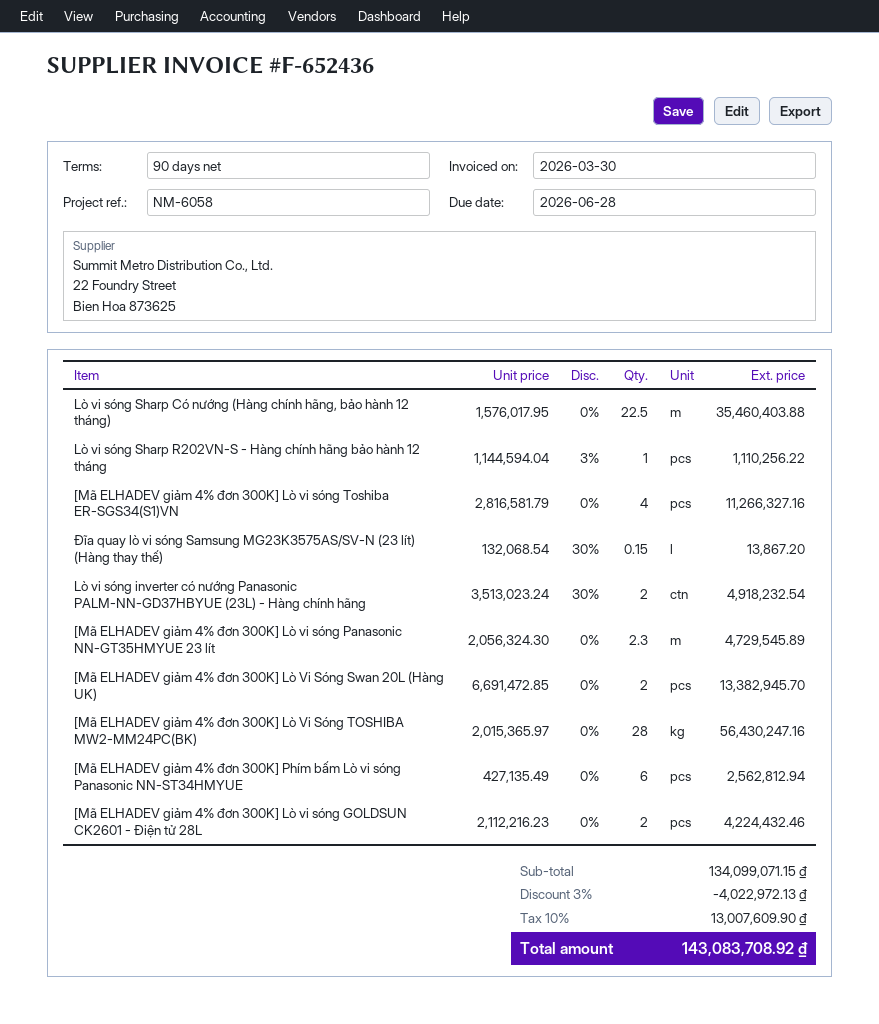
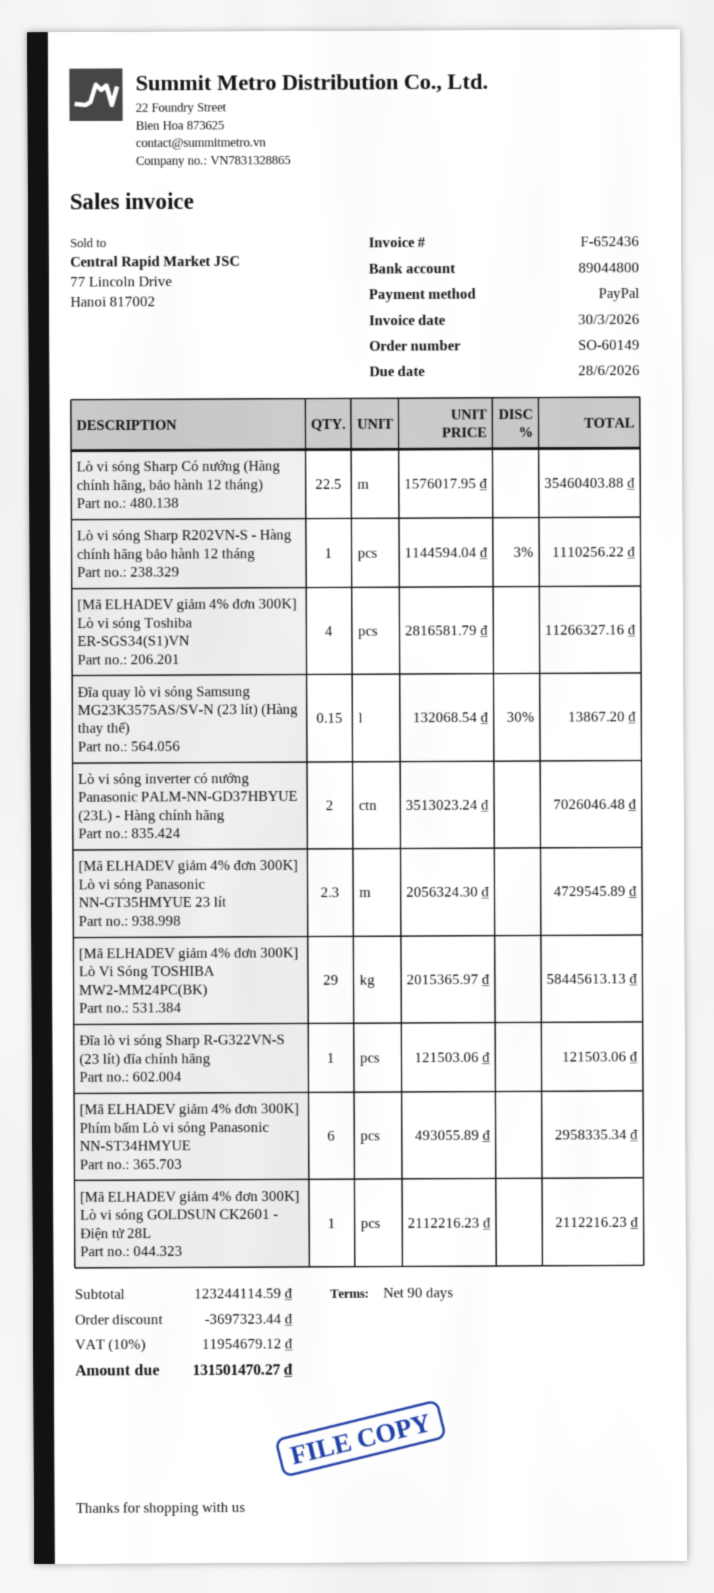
Lò vi sóng inverter có nướng Panasonic PALM-NN-GD37HBYUE (23L) - Hàng chính hãng: 2 x 3513023.24 - 30% = 4918232.54 -> 2 x 3513023.24 = 7026046.48
[Mã ELHADEV giảm 4% đơn 300K] Lò Vi Sóng Swan 20L (Hàng UK): 2 x 6691472.85 = 13382945.70 -> none
[Mã ELHADEV giảm 4% đơn 300K] Lò Vi Sóng TOSHIBA MW2-MM24PC(BK): 28 x 2015365.97 = 56430247.16 -> 29 x 2015365.97 = 58445613.13
[Mã ELHADEV giảm 4% đơn 300K] Phím bấm Lò vi sóng Panasonic NN-ST34HMYUE: 6 x 427135.49 = 2562812.94 -> 6 x 493055.89 = 2958335.34
[Mã ELHADEV giảm 4% đơn 300K] Lò vi sóng GOLDSUN CK2601 - Điện tử 28L: 2 x 2112216.23 = 4224432.46 -> 1 x 2112216.23 = 2112216.23
Đĩa lò vi sóng Sharp R-G322VN-S (23 lít) đĩa chính hãng: none -> 1 x 121503.06 = 121503.06
subtotal: 134099071.15 -> 123244114.59
discount: 4022972.13 -> 3697323.44
tax: 10% = 13007609.90 -> 10% = 11954679.12
total: 143083708.92 -> 131501470.27

